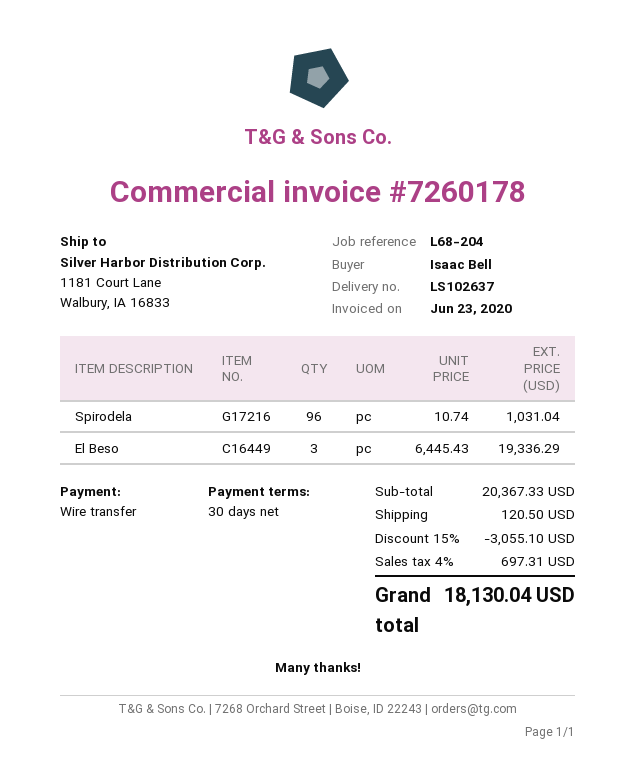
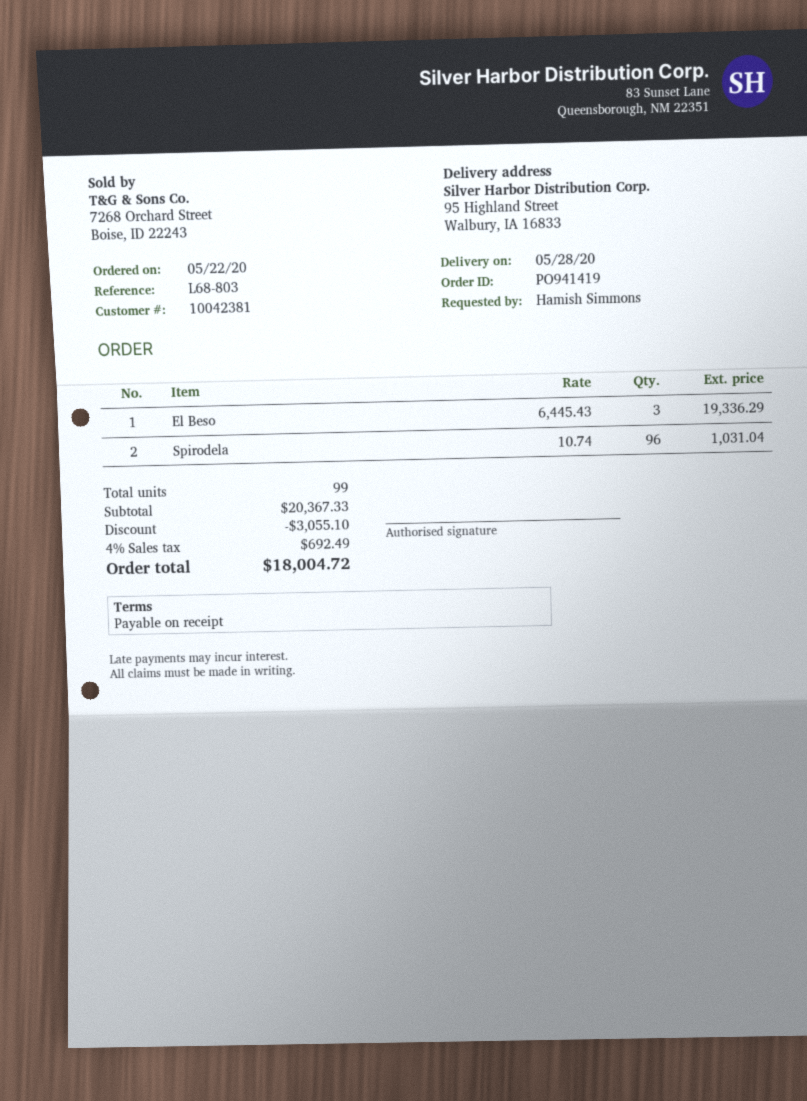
payment terms: 30 days -> on receipt
reference: L68-204 -> L68-803
ordered by: Isaac Bell -> Hamish Simmons
ship to: 1181 Court Lane, Walbury, IA 16833 -> 95 Highland Street, Walbury, IA 16833
shipping: 120.50 -> none
tax: 4% = 697.31 -> 4% = 692.49
total: 18130.04 -> 18004.72

